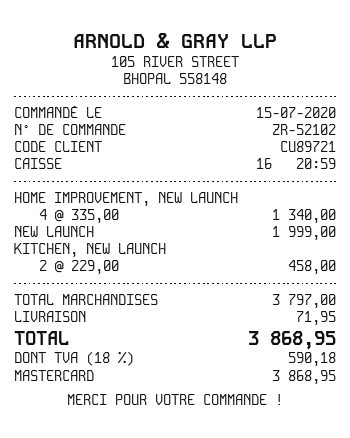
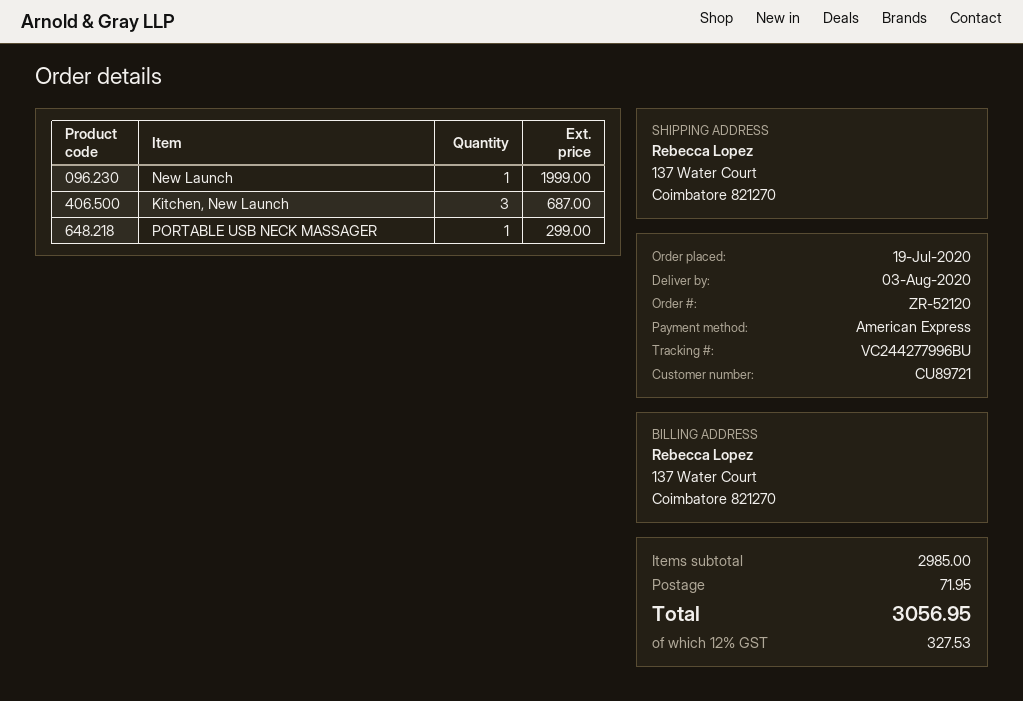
order number: ZR-52102 -> ZR-52120
order date: 2020-07-15 -> 2020-07-19
payment method: Mastercard -> American Express
HOME IMPROVEMENT, NEW LAUNCH: 4 for 1340.00 -> none
KITCHEN, NEW LAUNCH: 2 for 458.00 -> 3 for 687.00
PORTABLE USB NECK MASSAGER: none -> 1 for 299.00
subtotal: 3797.00 -> 2985.00
tax: 18% = 590.18 -> 12% = 327.53
total: 3868.95 -> 3056.95

